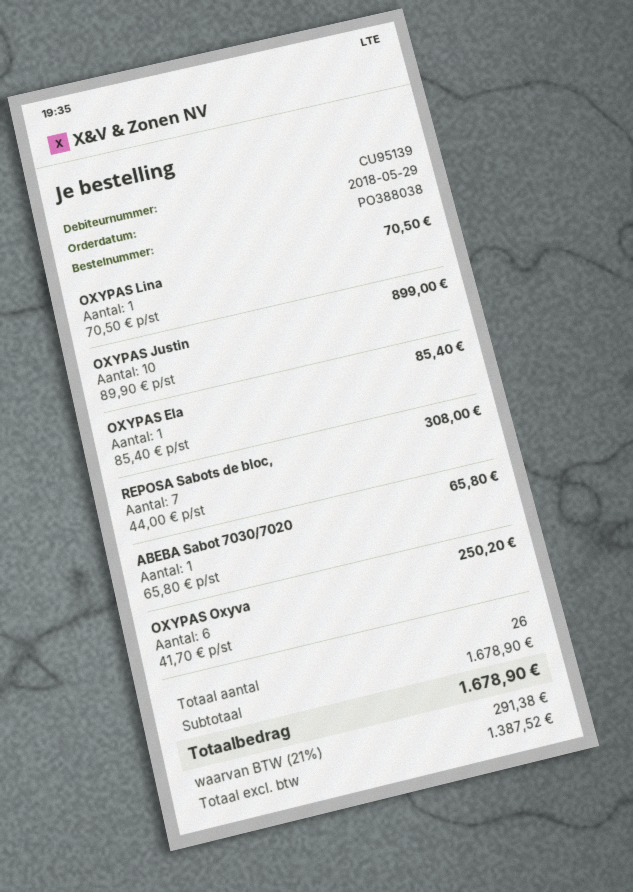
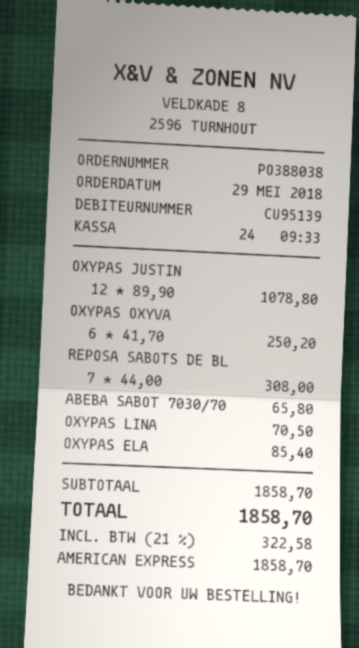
OXYPAS Justin: 10 x 89.90 = 899.00 -> 12 x 89.90 = 1078.80
subtotal: 1678.90 -> 1858.70
tax: 21% = 291.38 -> 21% = 322.58
total: 1678.90 -> 1858.70

